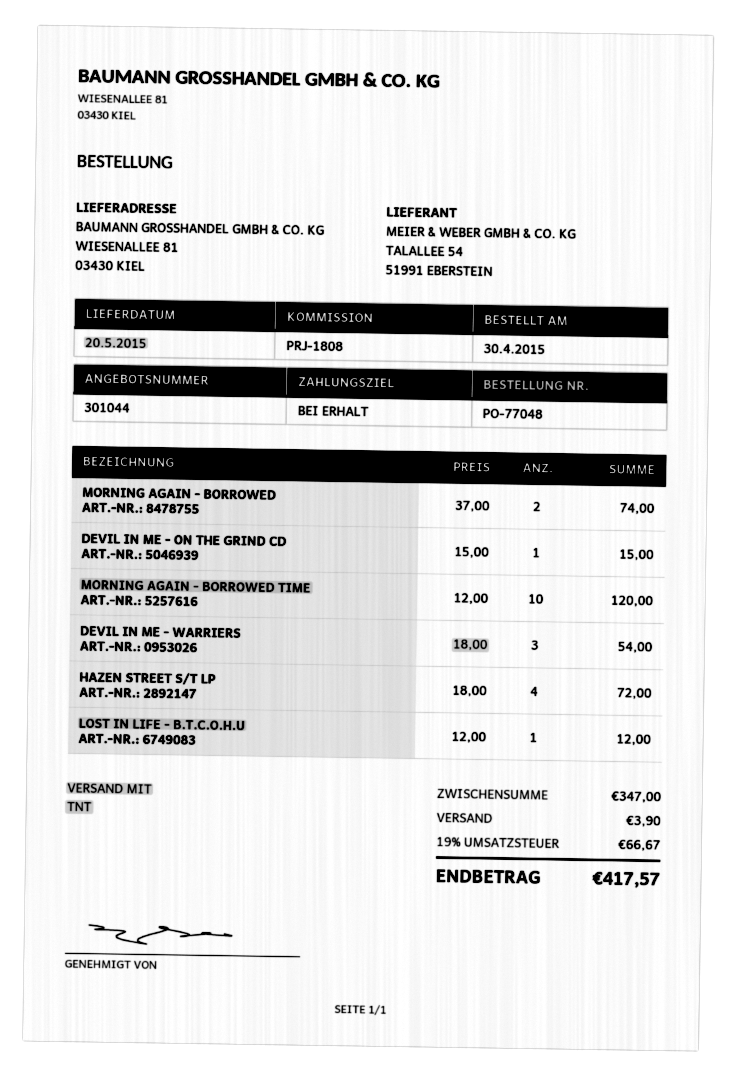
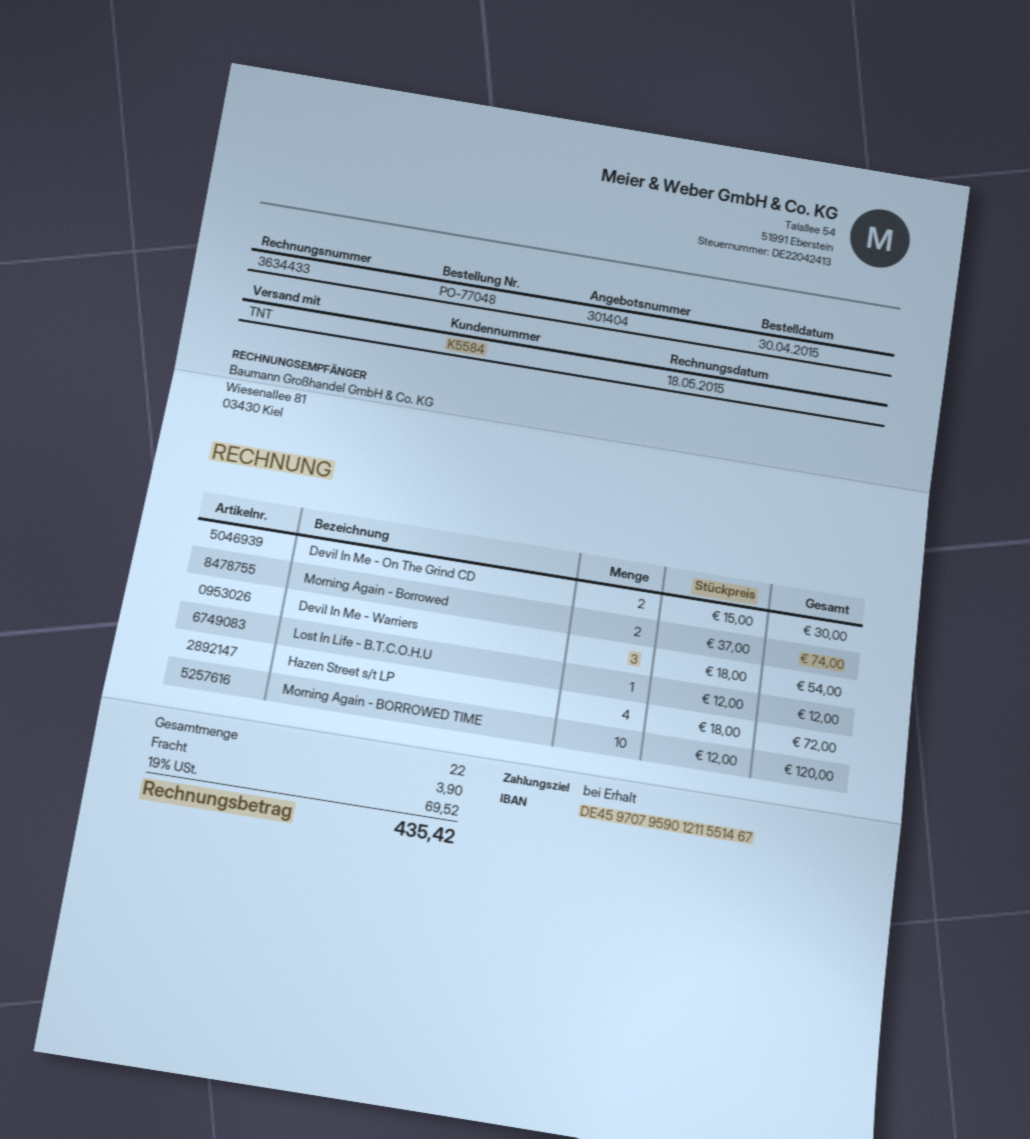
quote number: 301044 -> 301404
DEVIL IN ME - ON THE GRIND CD: 1 x 15.00 = 15.00 -> 2 x 15.00 = 30.00
tax: 19% = 66.67 -> 19% = 69.52
total: 417.57 -> 435.42

